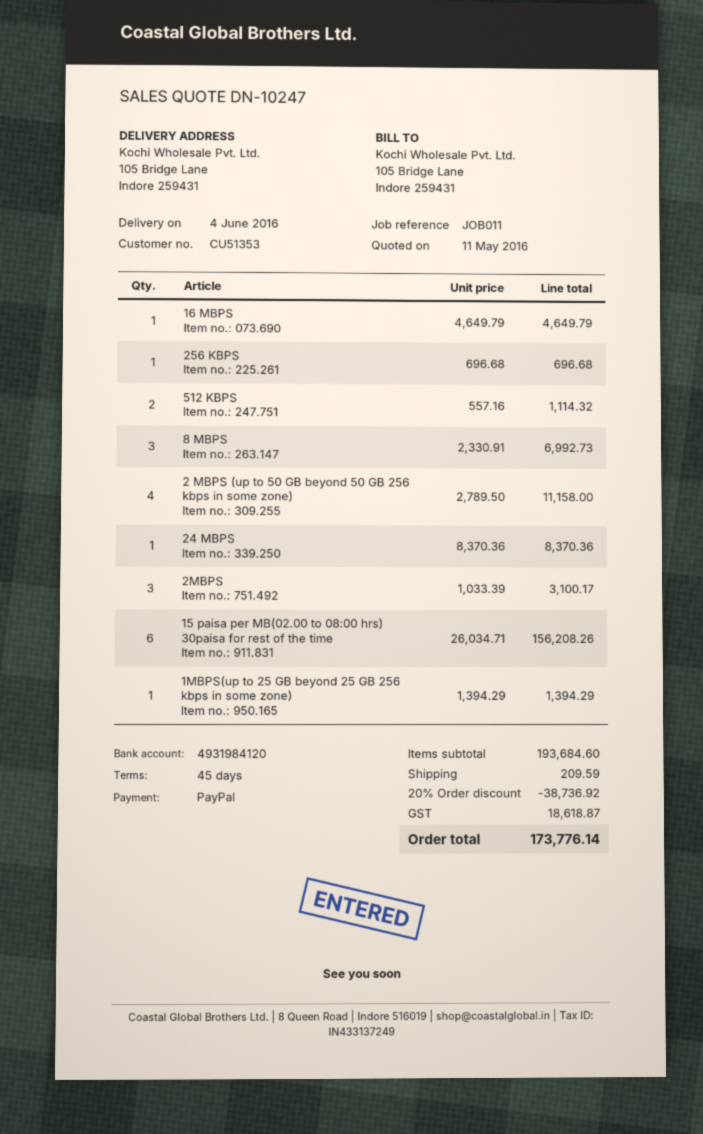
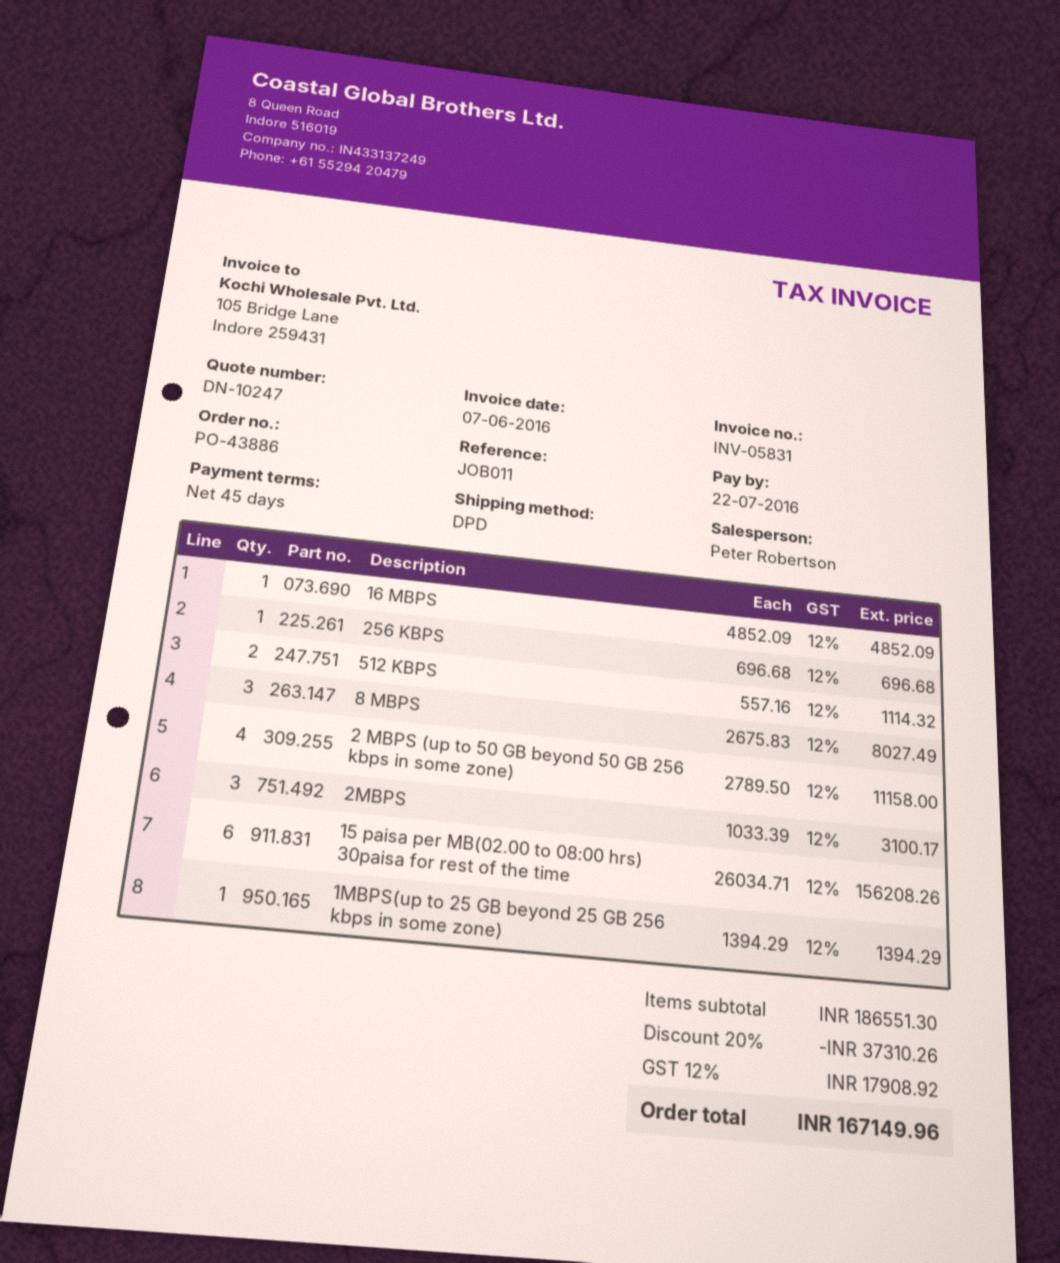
16 MBPS: 1 x 4649.79 = 4649.79 -> 1 x 4852.09 = 4852.09
8 MBPS: 3 x 2330.91 = 6992.73 -> 3 x 2675.83 = 8027.49
24 MBPS: 1 x 8370.36 = 8370.36 -> none
subtotal: 193684.60 -> 186551.30
discount: 20% = 38736.92 -> 20% = 37310.26
shipping: 209.59 -> none
tax: 18618.87 -> 17908.92
total: 173776.14 -> 167149.96

